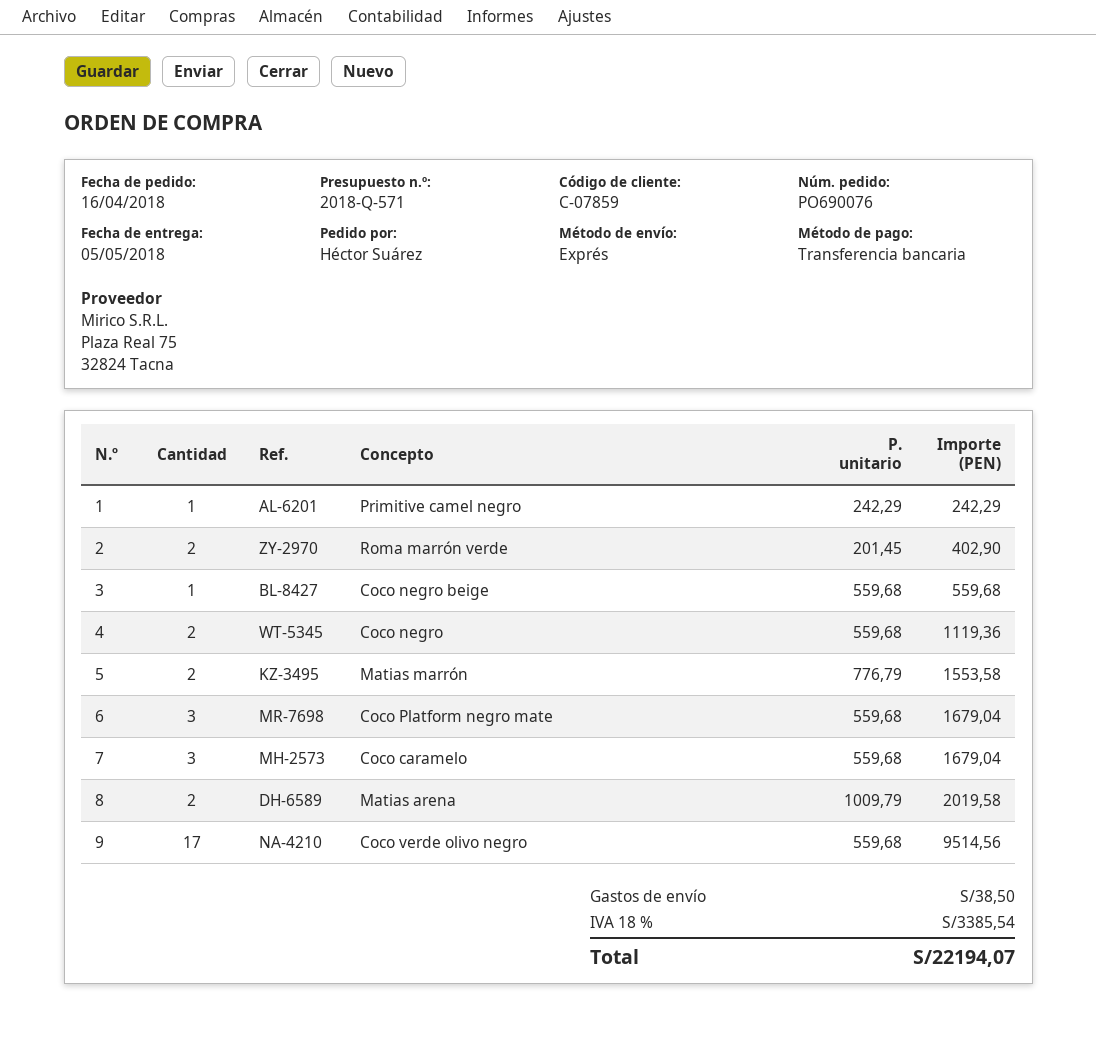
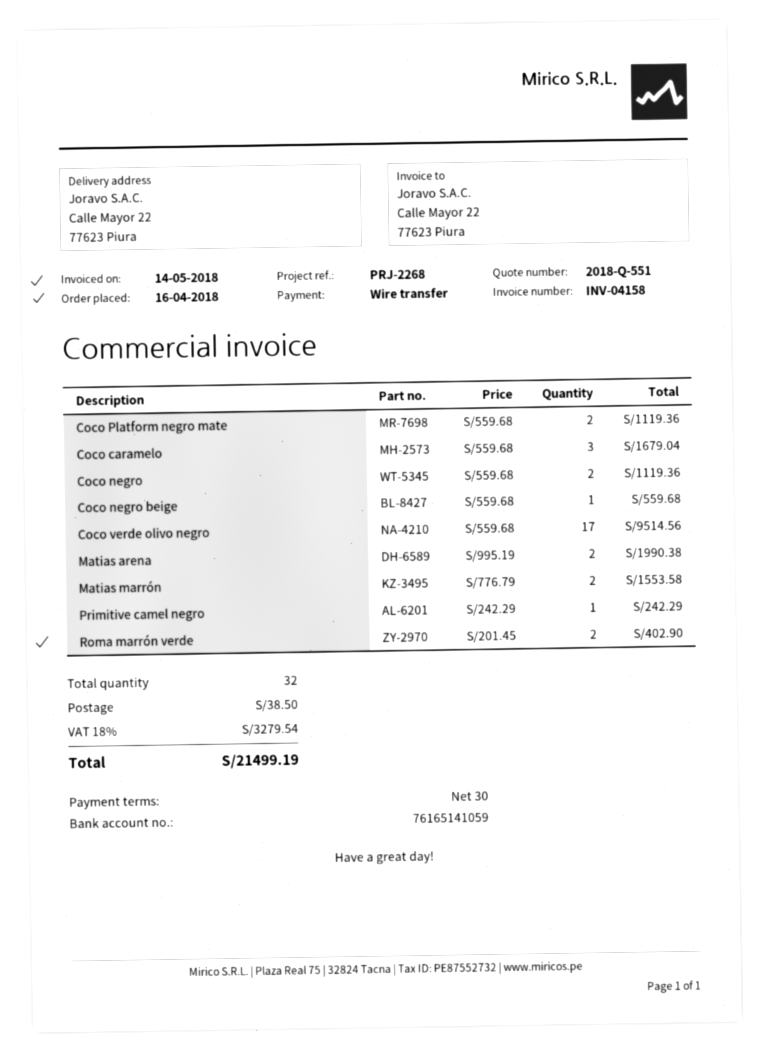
quote number: 2018-Q-571 -> 2018-Q-551
Coco Platform negro mate: 3 x 559.68 = 1679.04 -> 2 x 559.68 = 1119.36
Matias arena: 2 x 1009.79 = 2019.58 -> 2 x 995.19 = 1990.38
tax: 18% = 3385.54 -> 18% = 3279.54
total: 22194.07 -> 21499.19

